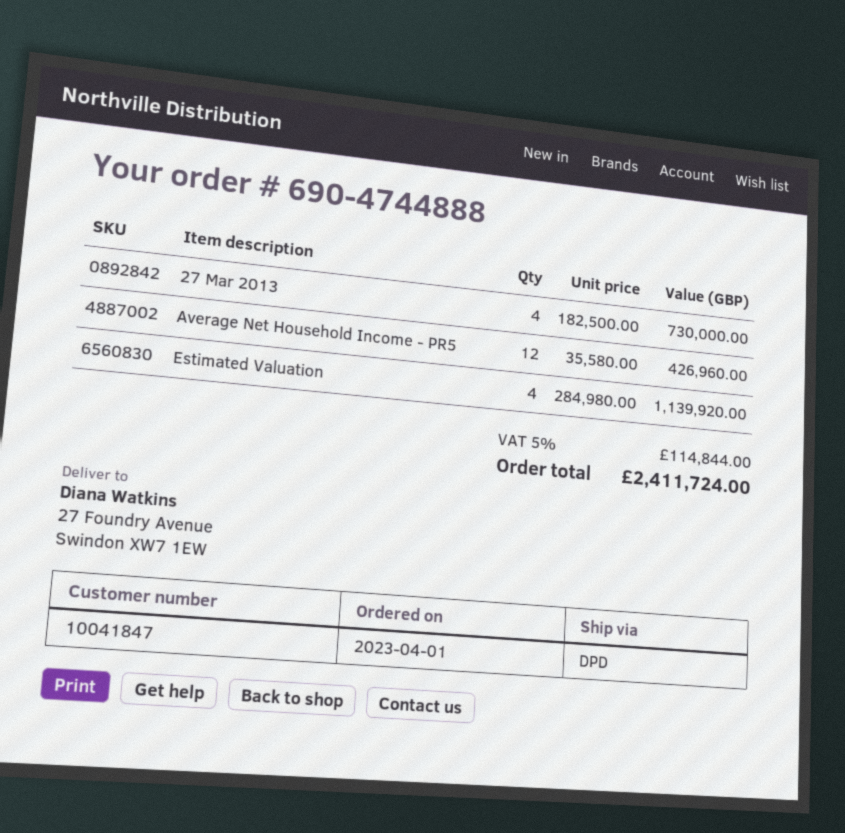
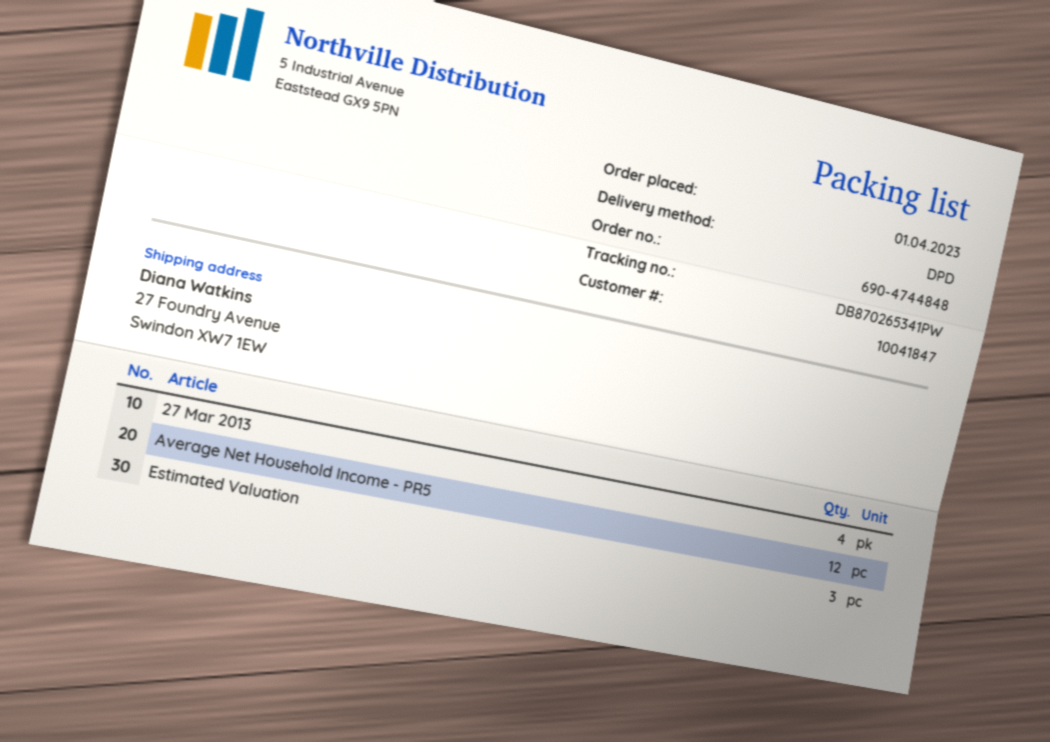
order number: 690-4744888 -> 690-4744848
Estimated Valuation: 4 -> 3

